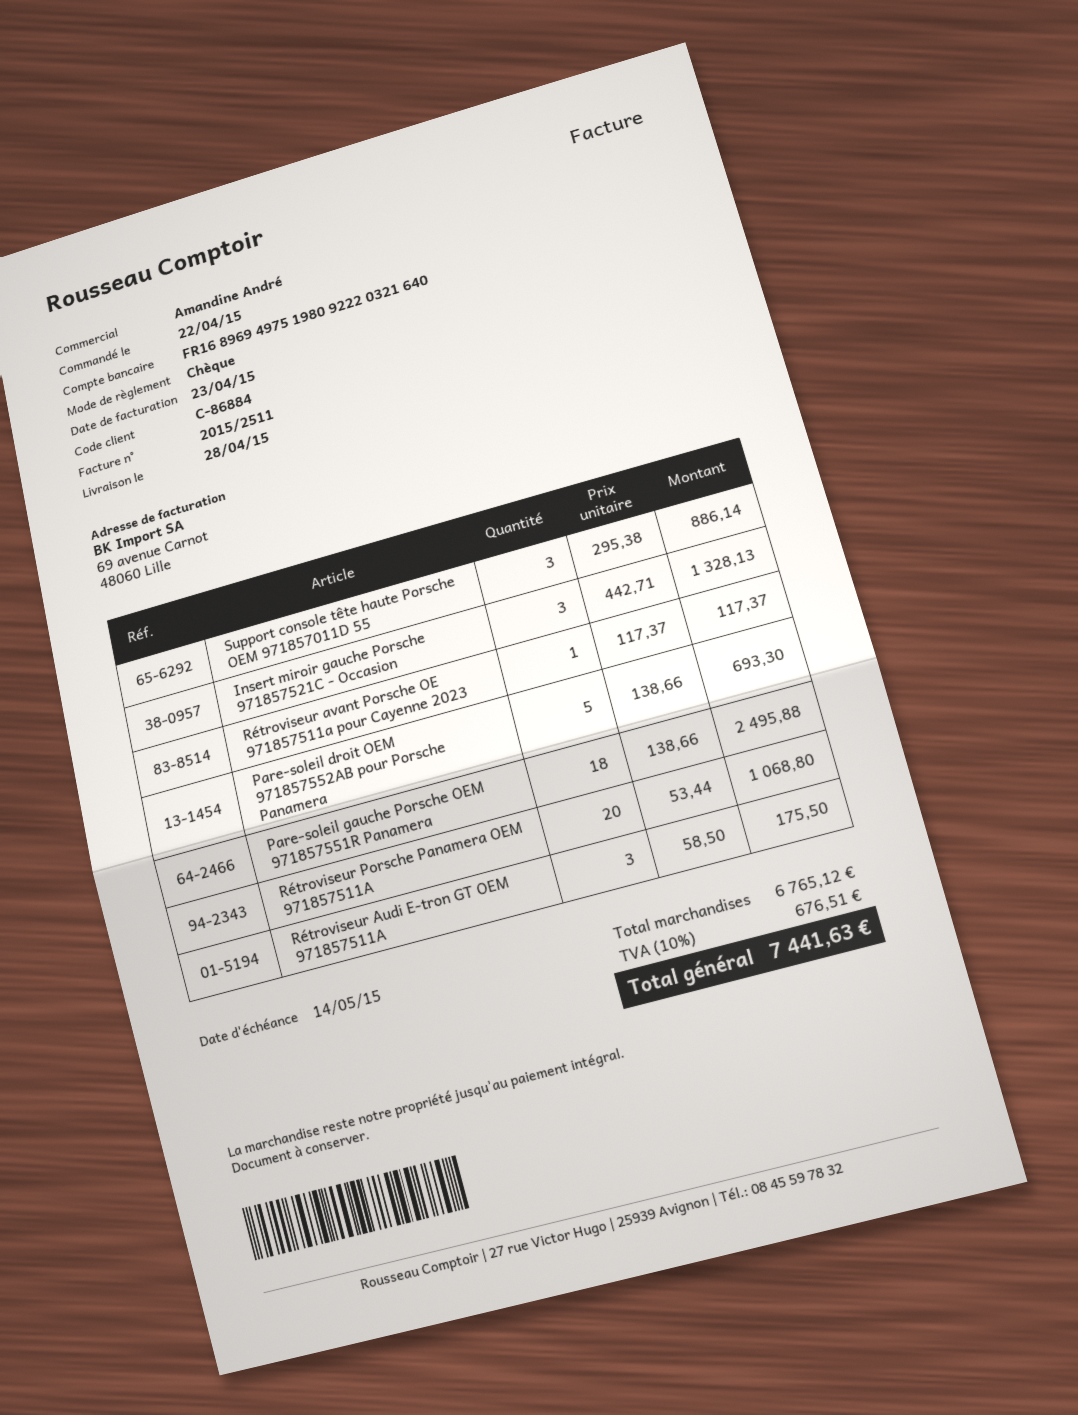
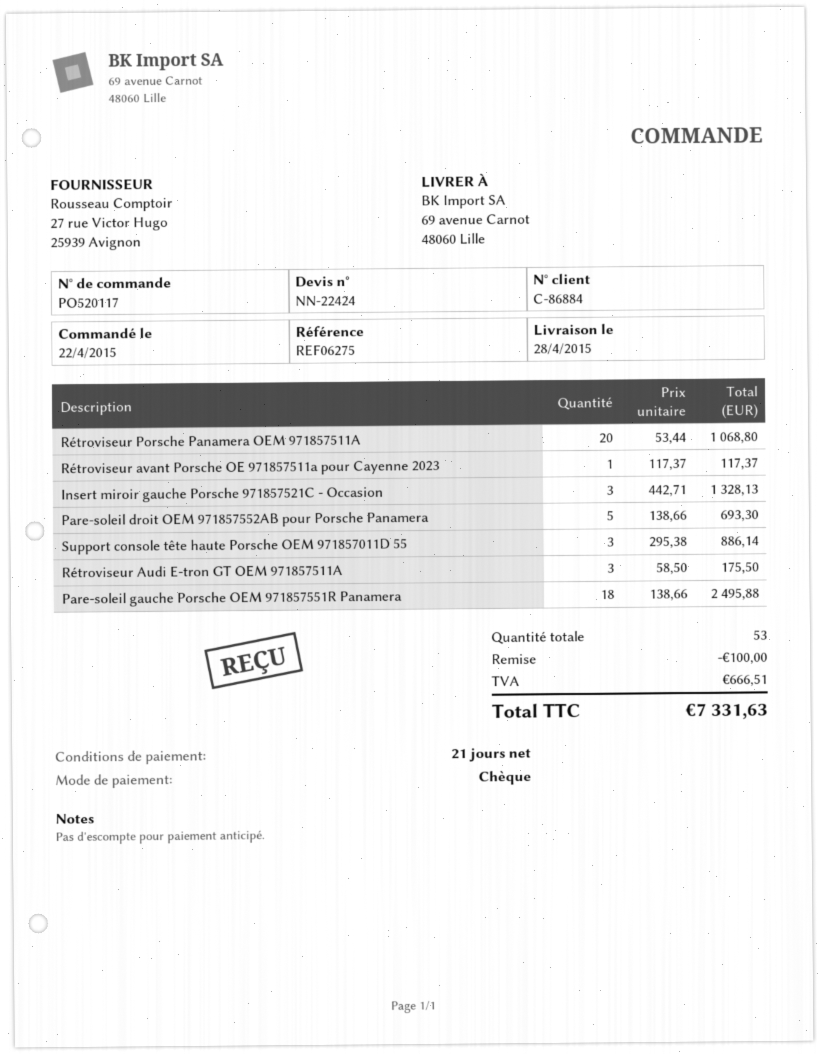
discount: none -> 100.00
tax: 676.51 -> 666.51
total: 7441.63 -> 7331.63

